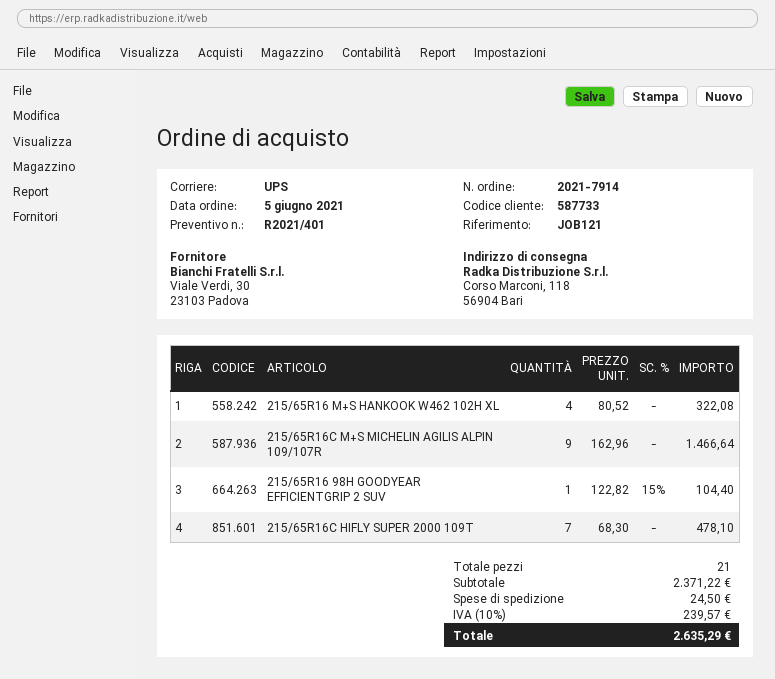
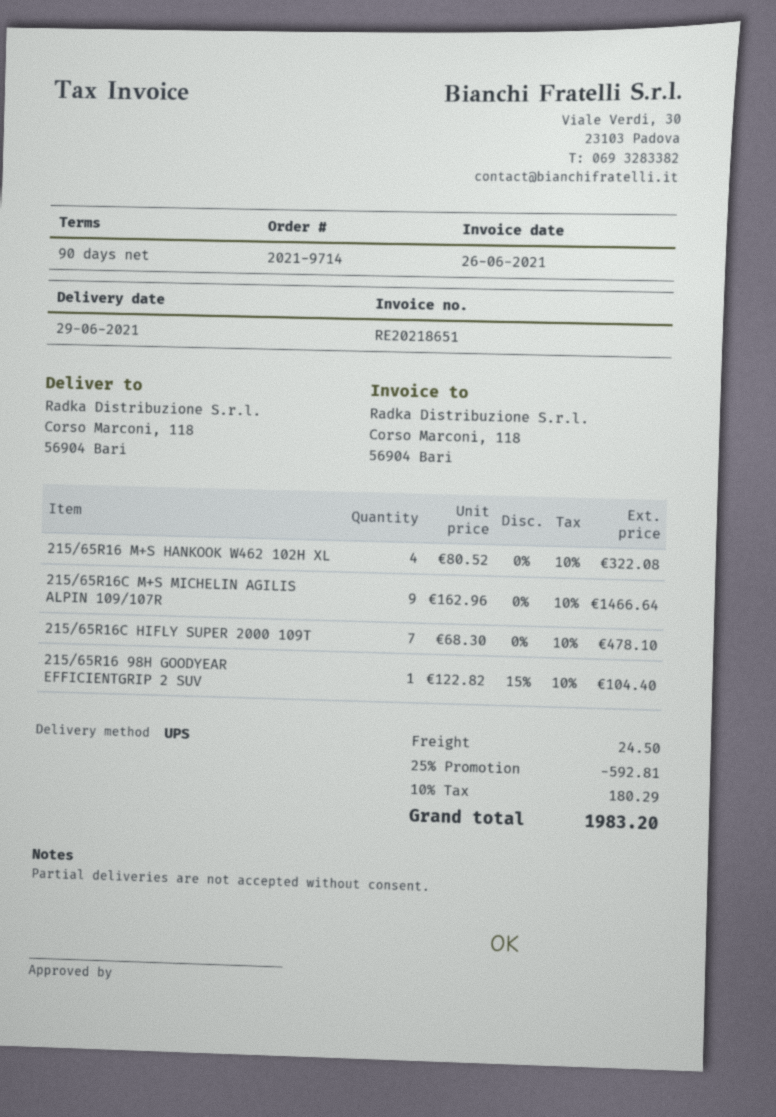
order number: 2021-7914 -> 2021-9714
discount: none -> 25% = 592.81
tax: 10% = 239.57 -> 10% = 180.29
total: 2635.29 -> 1983.20

